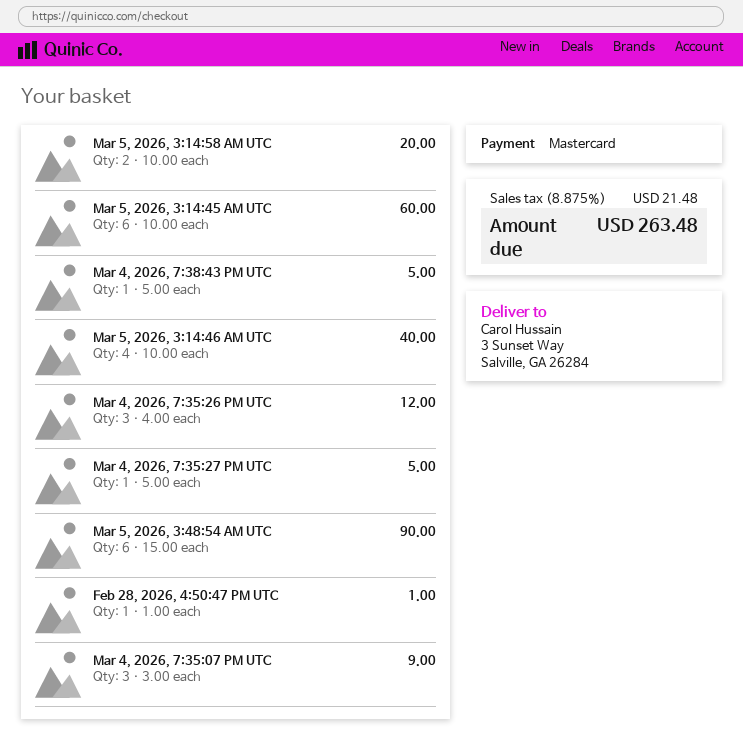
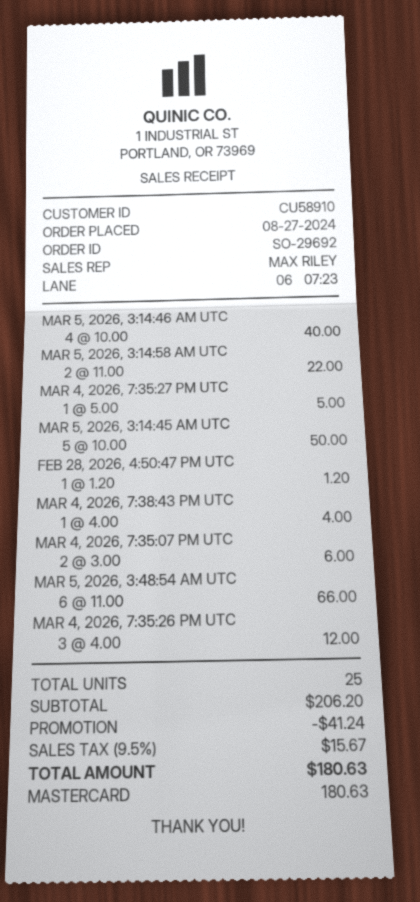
Mar 5, 2026, 3:14:58 AM UTC: 2 x 10.00 = 20.00 -> 2 x 11.00 = 22.00
Mar 5, 2026, 3:14:45 AM UTC: 6 x 10.00 = 60.00 -> 5 x 10.00 = 50.00
Mar 4, 2026, 7:38:43 PM UTC: 1 x 5.00 = 5.00 -> 1 x 4.00 = 4.00
Mar 5, 2026, 3:48:54 AM UTC: 6 x 15.00 = 90.00 -> 6 x 11.00 = 66.00
Feb 28, 2026, 4:50:47 PM UTC: 1 x 1.00 = 1.00 -> 1 x 1.20 = 1.20
Mar 4, 2026, 7:35:07 PM UTC: 3 x 3.00 = 9.00 -> 2 x 3.00 = 6.00
discount: none -> 41.24
tax: 8.875% = 21.48 -> 9.5% = 15.67
total: 263.48 -> 180.63

